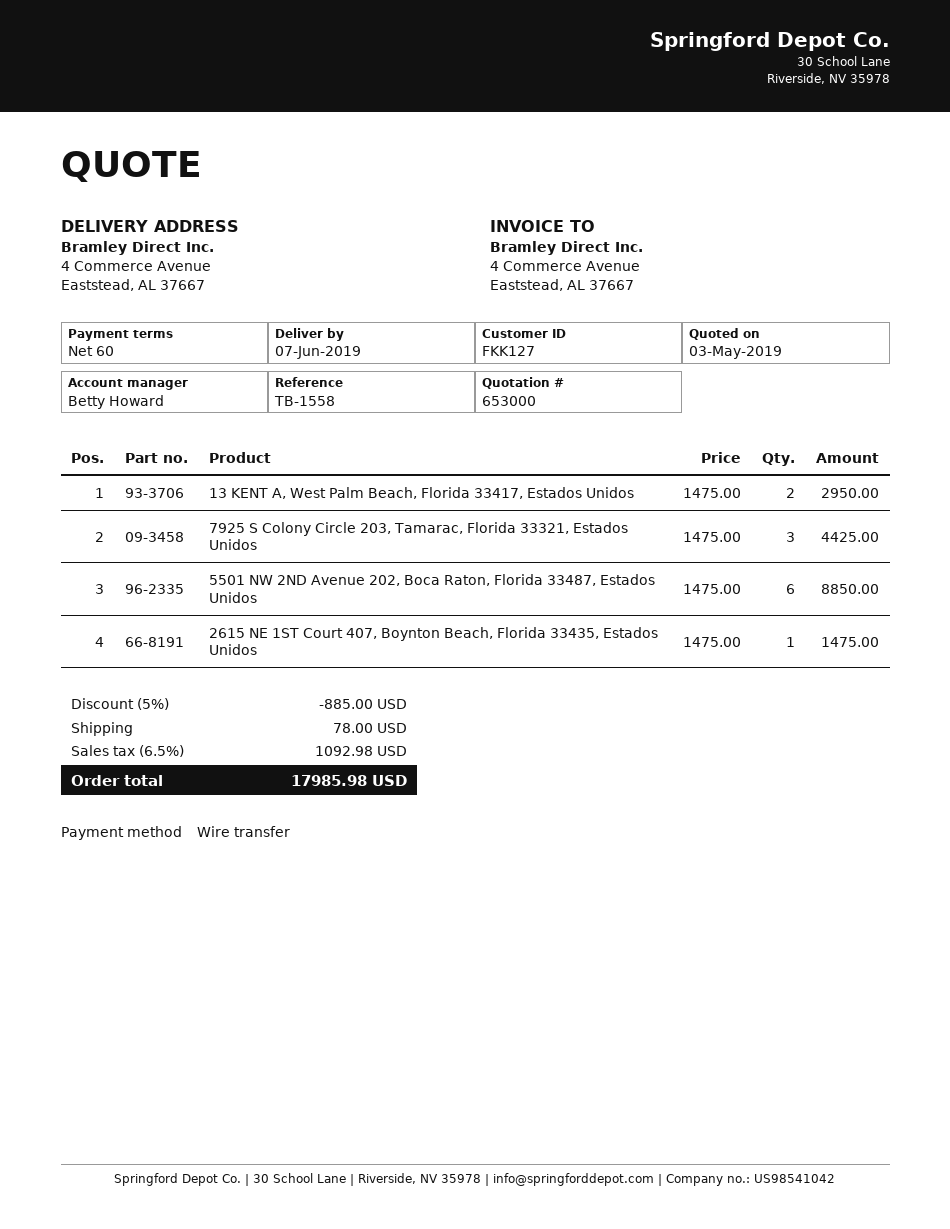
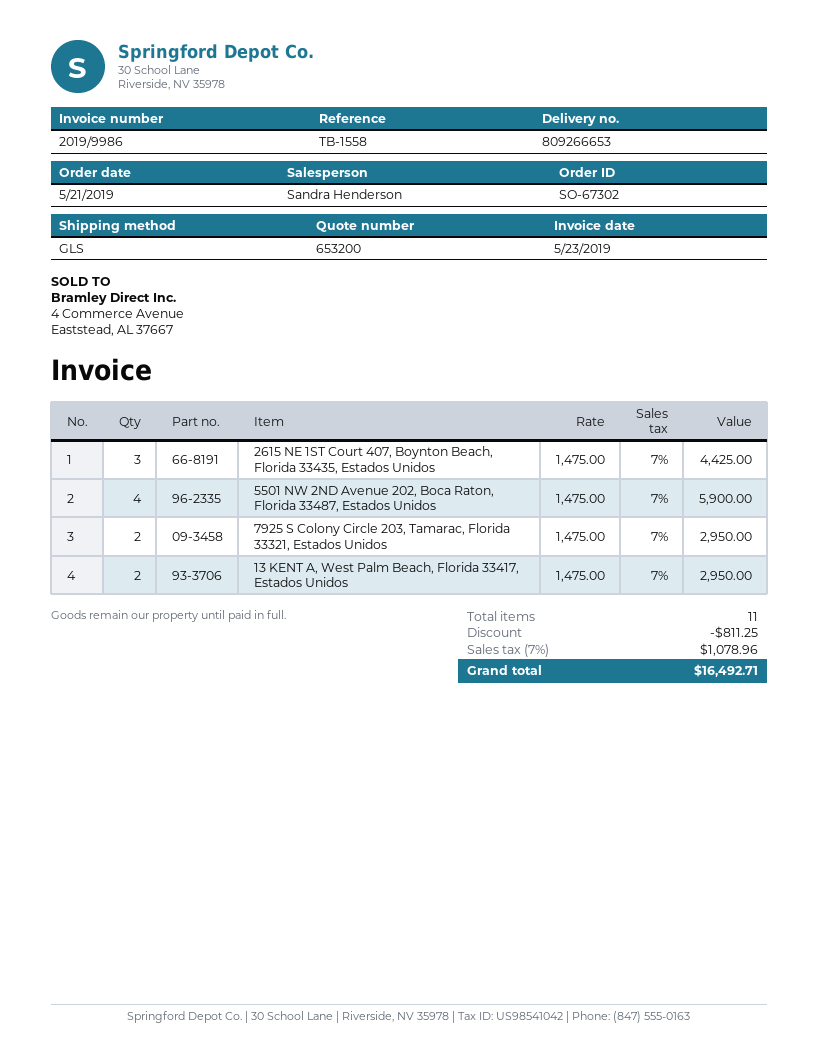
quote number: 653000 -> 653200
sales rep: Betty Howard -> Sandra Henderson
7925 S Colony Circle 203, Tamarac, Florida 33321, Estados Unidos: 3 x 1475.00 = 4425.00 -> 2 x 1475.00 = 2950.00
5501 NW 2ND Avenue 202, Boca Raton, Florida 33487, Estados Unidos: 6 x 1475.00 = 8850.00 -> 4 x 1475.00 = 5900.00
2615 NE 1ST Court 407, Boynton Beach, Florida 33435, Estados Unidos: 1 x 1475.00 = 1475.00 -> 3 x 1475.00 = 4425.00
discount: 885.00 -> 811.25
shipping: 78.00 -> none
tax: 6.5% = 1092.98 -> 7% = 1078.96
total: 17985.98 -> 16492.71

